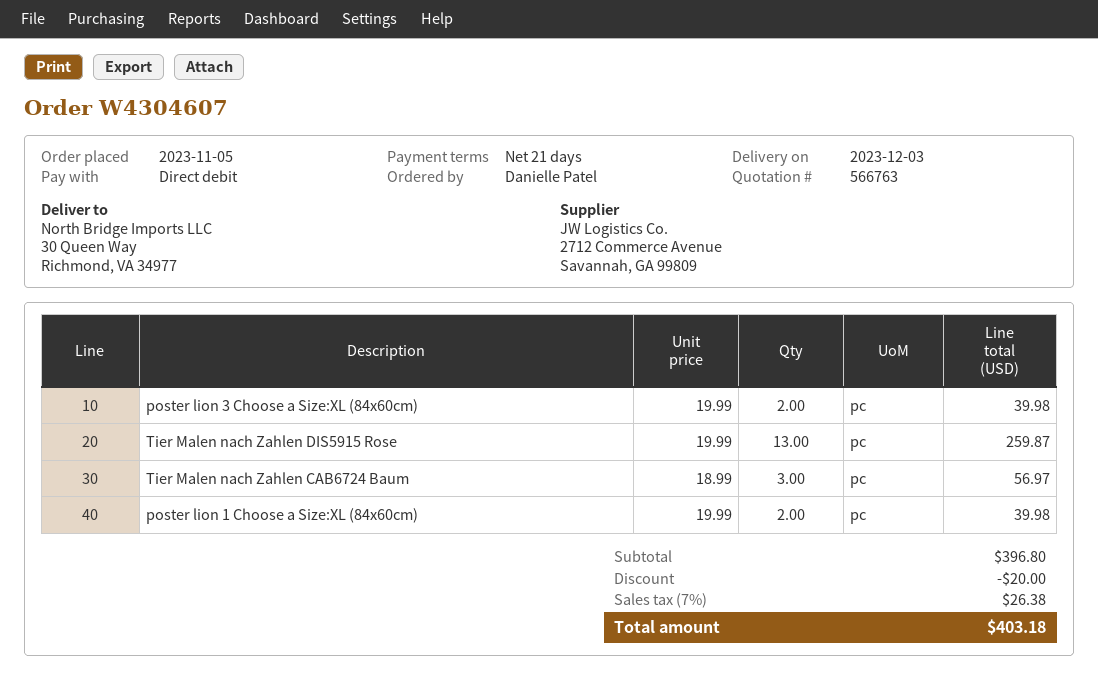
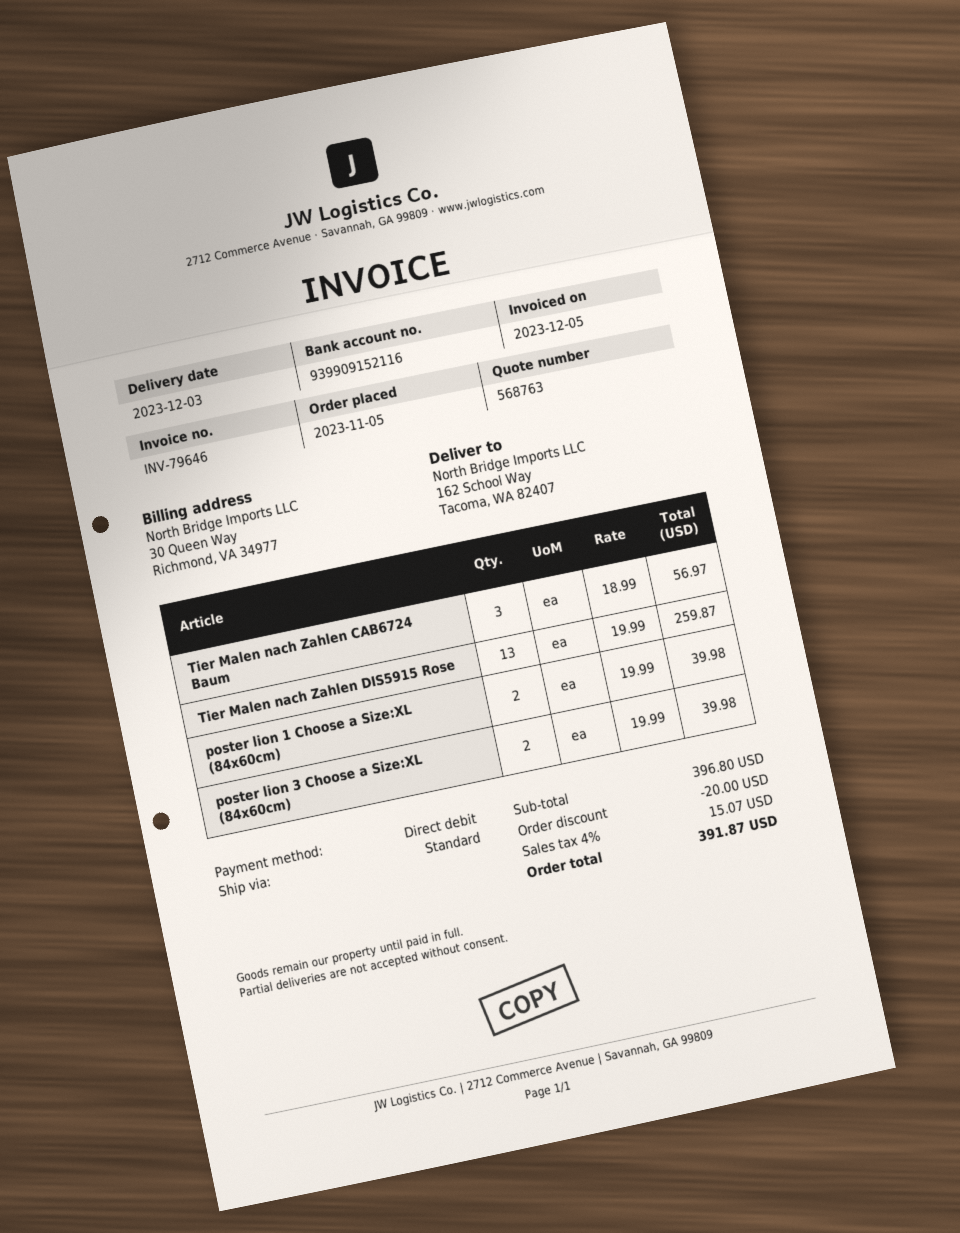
quote number: 566763 -> 568763
ship to: 30 Queen Way, Richmond, VA 34977 -> 162 School Way, Tacoma, WA 82407
tax: 7% = 26.38 -> 4% = 15.07
total: 403.18 -> 391.87

